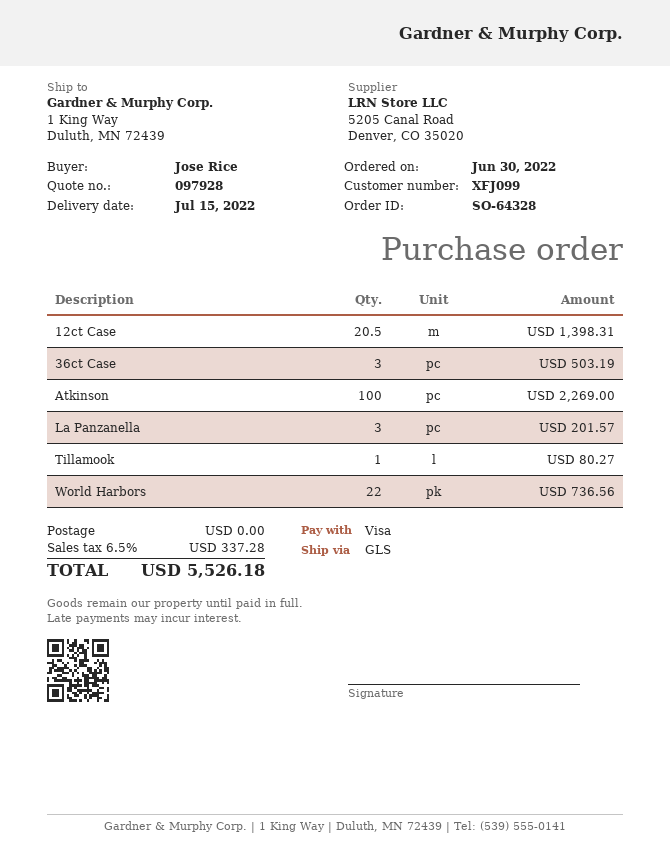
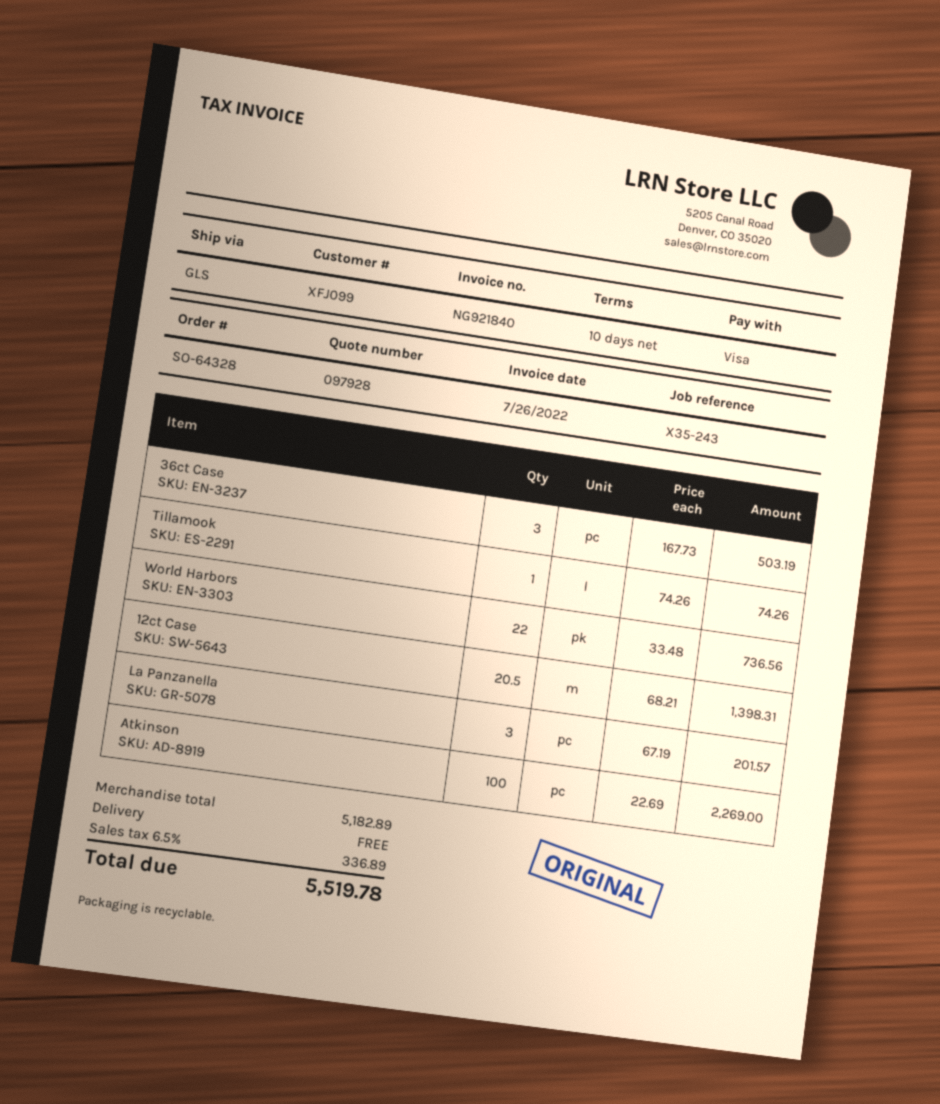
Tillamook: 1 for 80.27 -> 1 for 74.26
tax: 6.5% = 337.28 -> 6.5% = 336.89
total: 5526.18 -> 5519.78

